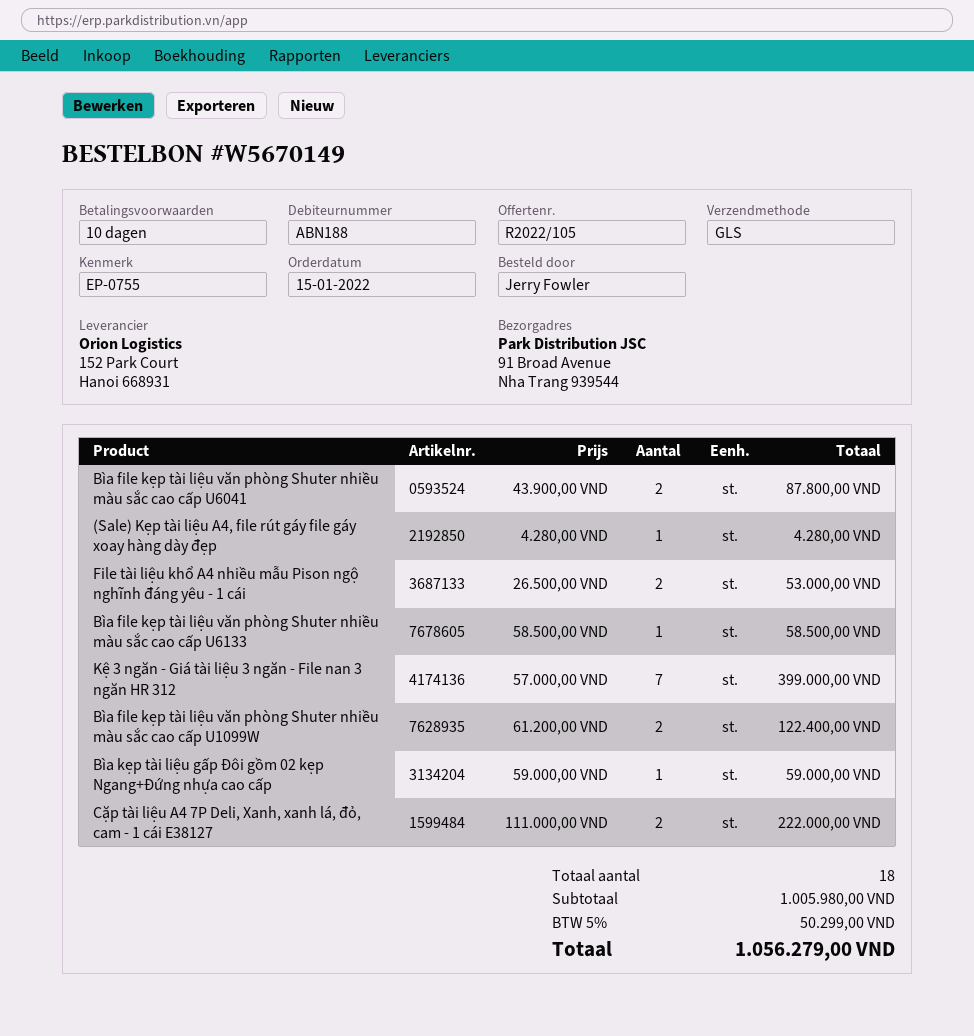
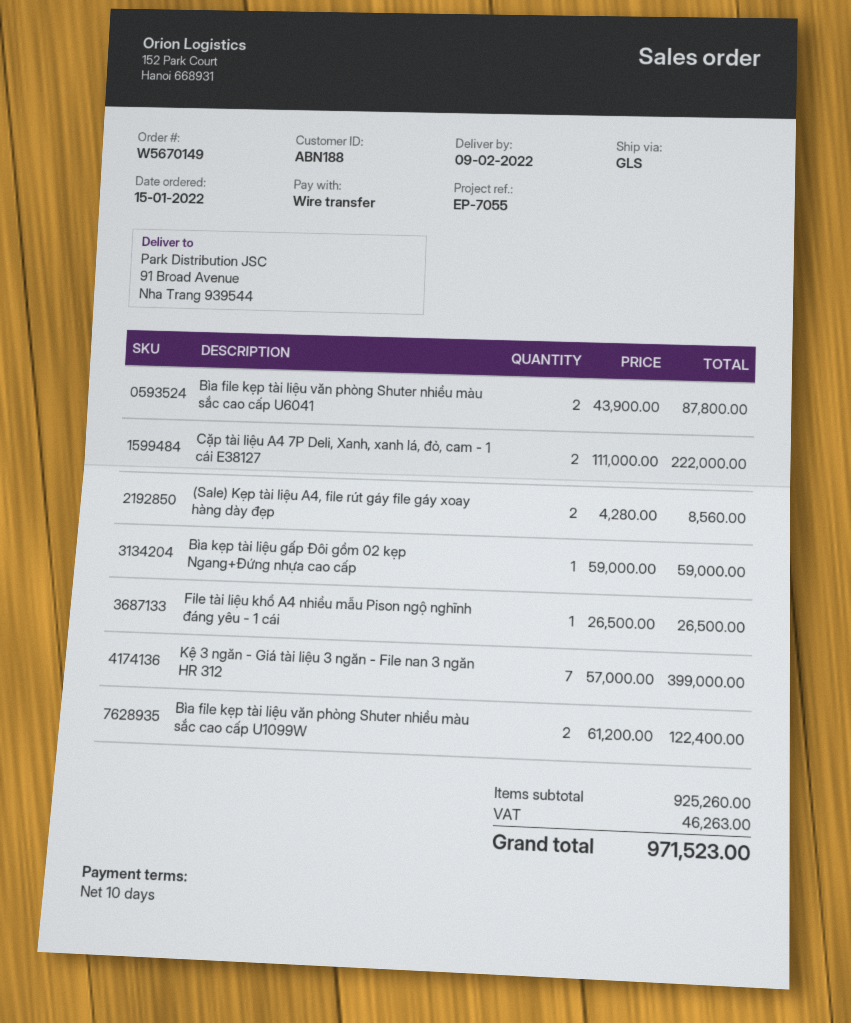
reference: EP-0755 -> EP-7055
(Sale) Kẹp tài liệu A4, file rút gáy file gáy xoay hàng dày đẹp: 1 x 4280.00 = 4280.00 -> 2 x 4280.00 = 8560.00
File tài liệu khổ A4 nhiều mẫu Pison ngộ nghĩnh đáng yêu - 1 cái: 2 x 26500.00 = 53000.00 -> 1 x 26500.00 = 26500.00
Bìa file kẹp tài liệu văn phòng Shuter nhiều màu sắc cao cấp U6133: 1 x 58500.00 = 58500.00 -> none
subtotal: 1005980.00 -> 925260.00
tax: 50299.00 -> 46263.00
total: 1056279.00 -> 971523.00

